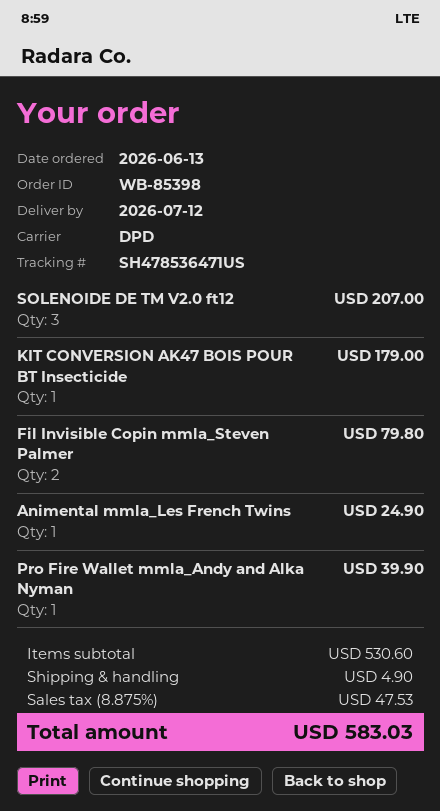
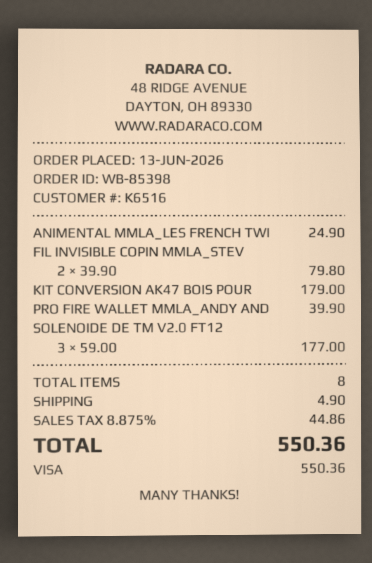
SOLENOIDE DE TM V2.0 ft12: 3 for 207.00 -> 3 for 177.00
tax: 8.875% = 47.53 -> 8.875% = 44.86
total: 583.03 -> 550.36

